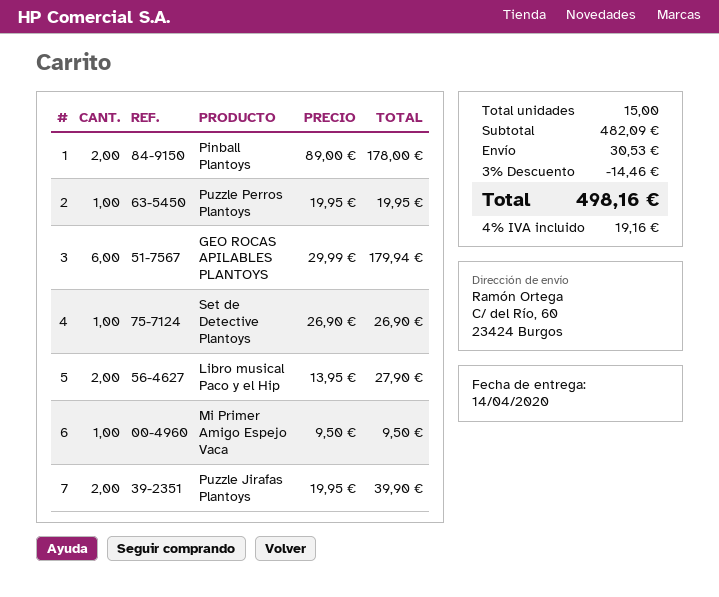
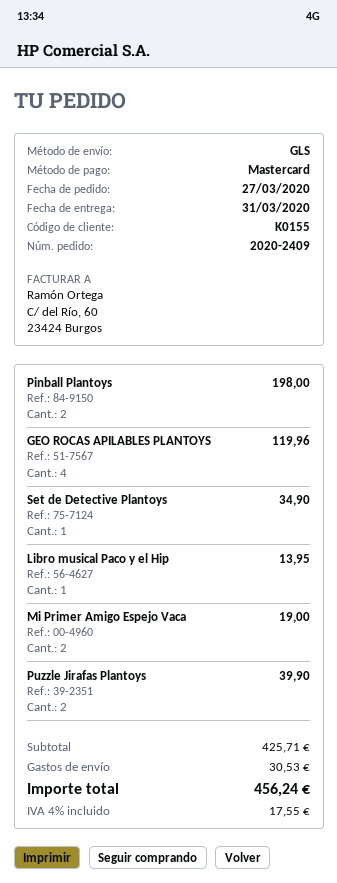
delivery date: 2020-04-14 -> 2020-03-31
Pinball Plantoys: 2 for 178.00 -> 2 for 198.00
Puzzle Perros Plantoys: 1 for 19.95 -> none
GEO ROCAS APILABLES PLANTOYS: 6 for 179.94 -> 4 for 119.96
Set de Detective Plantoys: 1 for 26.90 -> 1 for 34.90
Libro musical Paco y el Hip: 2 for 27.90 -> 1 for 13.95
Mi Primer Amigo Espejo Vaca: 1 for 9.50 -> 2 for 19.00
subtotal: 482.09 -> 425.71
discount: 3% = 14.46 -> none
tax: 4% = 19.16 -> 4% = 17.55
total: 498.16 -> 456.24

